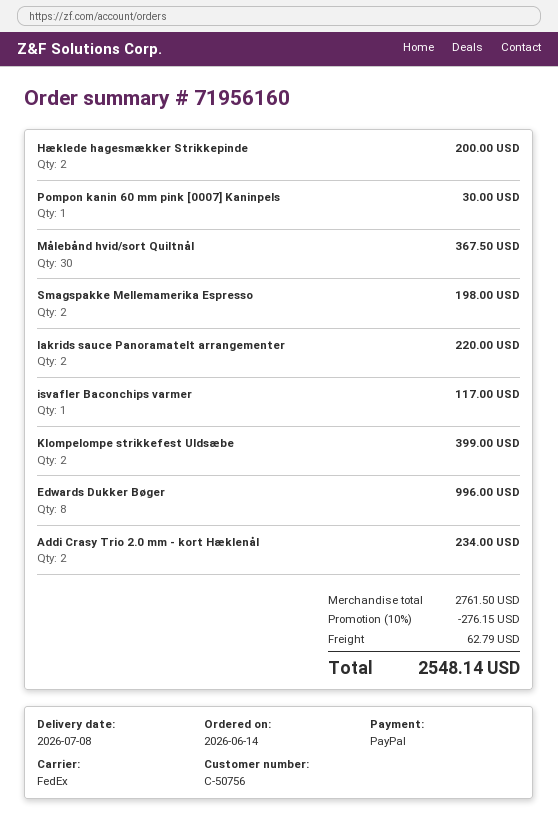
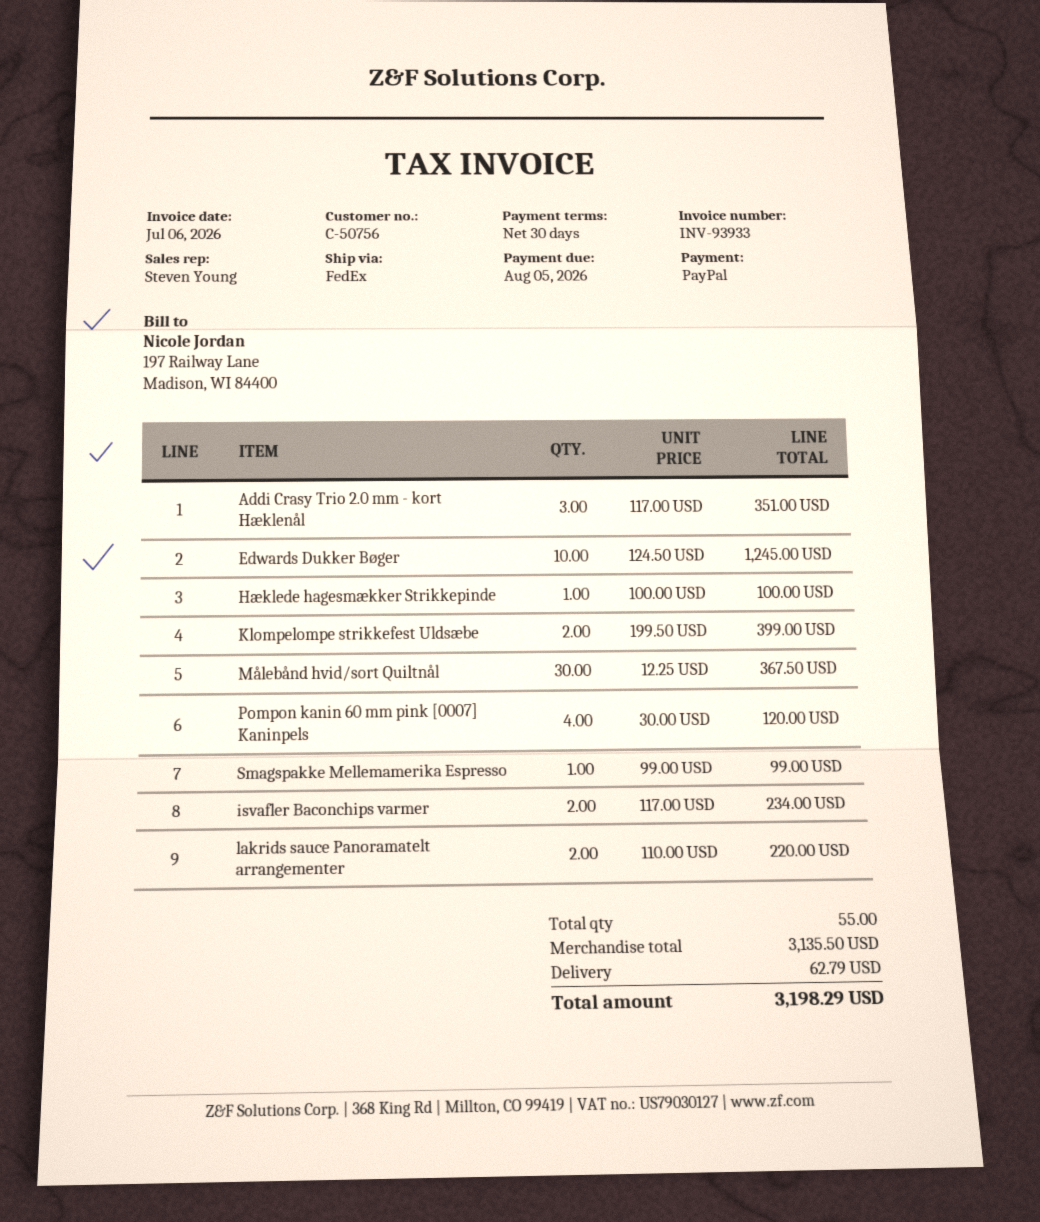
Hæklede hagesmækker Strikkepinde: 2 for 200.00 -> 1 for 100.00
Pompon kanin 60 mm pink [0007] Kaninpels: 1 for 30.00 -> 4 for 120.00
Smagspakke Mellemamerika Espresso: 2 for 198.00 -> 1 for 99.00
isvafler Baconchips varmer: 1 for 117.00 -> 2 for 234.00
Edwards Dukker Bøger: 8 for 996.00 -> 10 for 1245.00
Addi Crasy Trio 2.0 mm - kort Hæklenål: 2 for 234.00 -> 3 for 351.00
subtotal: 2761.50 -> 3135.50
discount: 10% = 276.15 -> none
total: 2548.14 -> 3198.29

